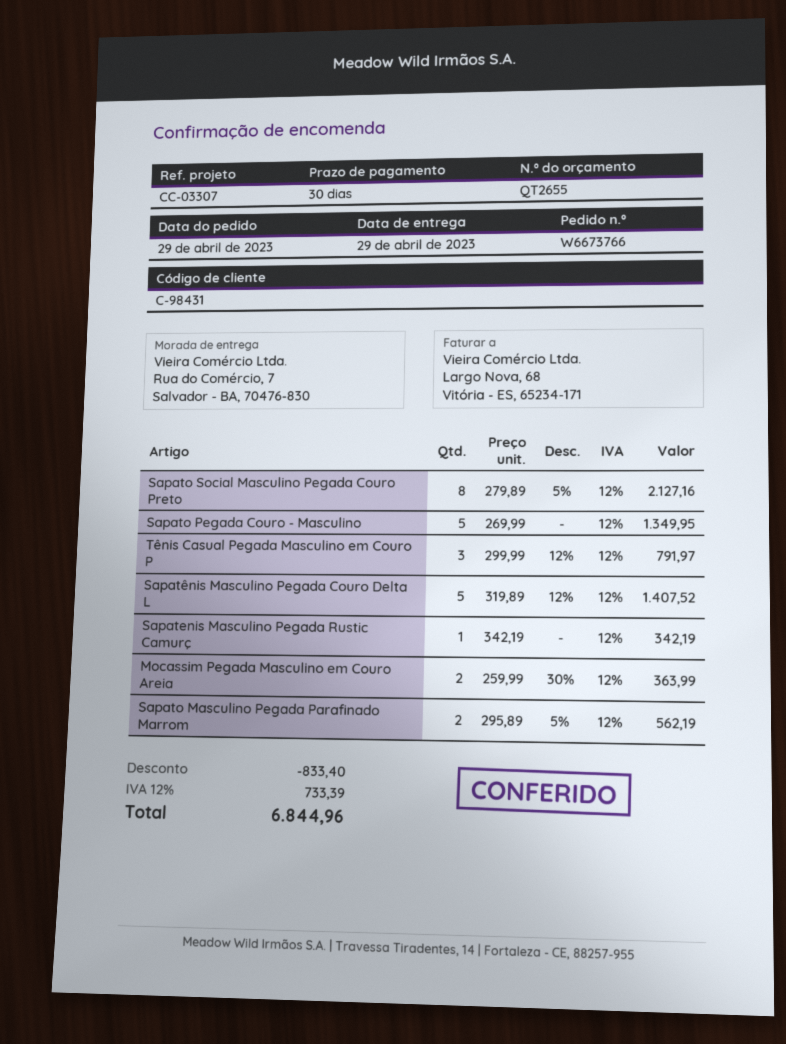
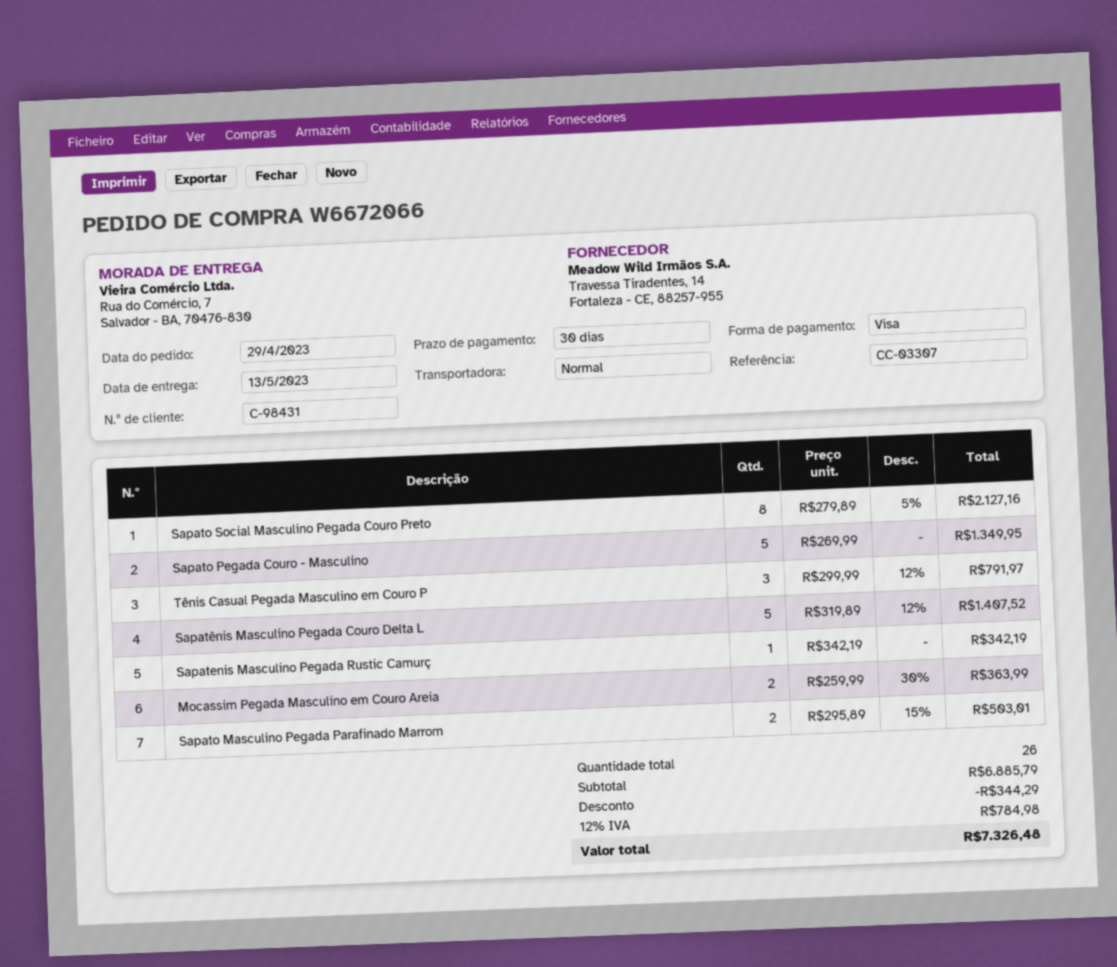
order number: W6673766 -> W6672066
delivery date: 2023-04-29 -> 2023-05-13
Sapato Masculino Pegada Parafinado Marrom: 2 x 295.89 - 5% = 562.19 -> 2 x 295.89 - 15% = 503.01
discount: 833.40 -> 344.29
tax: 12% = 733.39 -> 12% = 784.98
total: 6844.96 -> 7326.48

